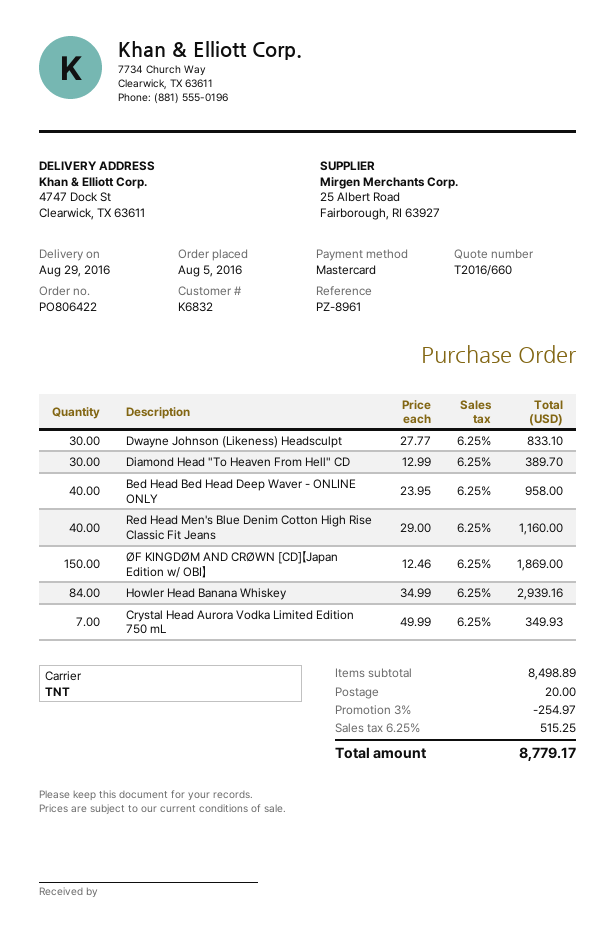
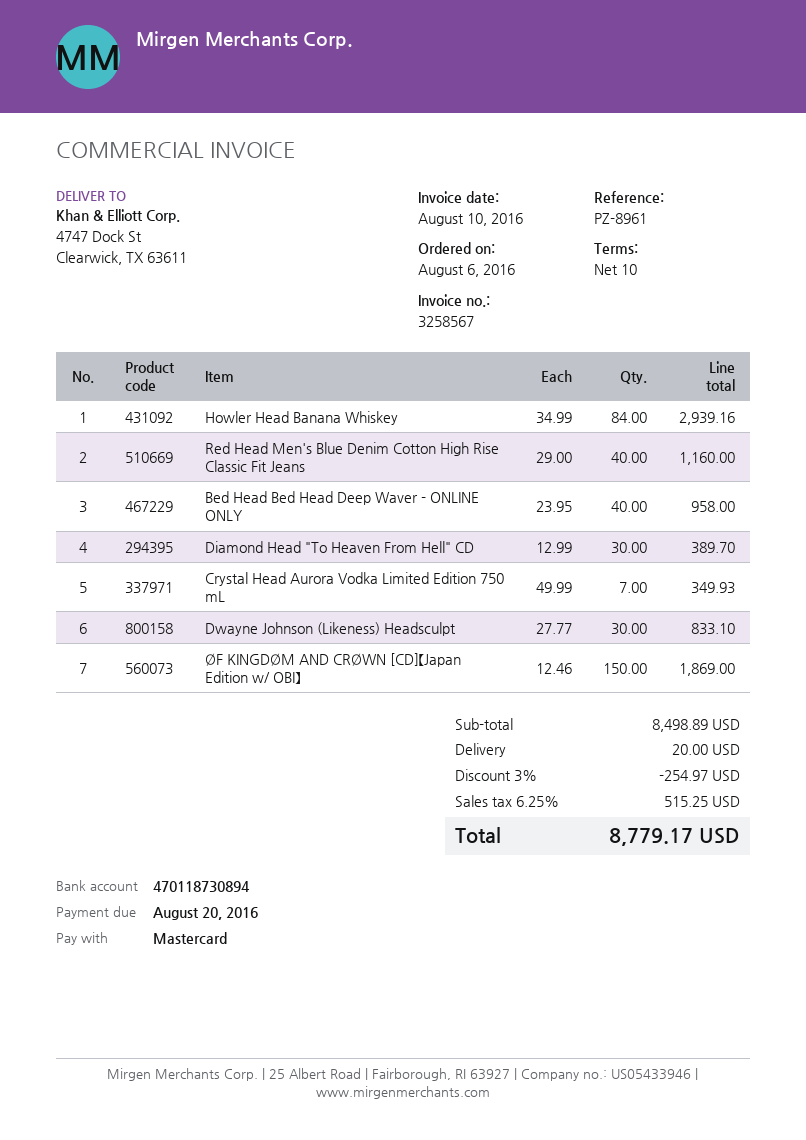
order date: 2016-08-05 -> 2016-08-06

